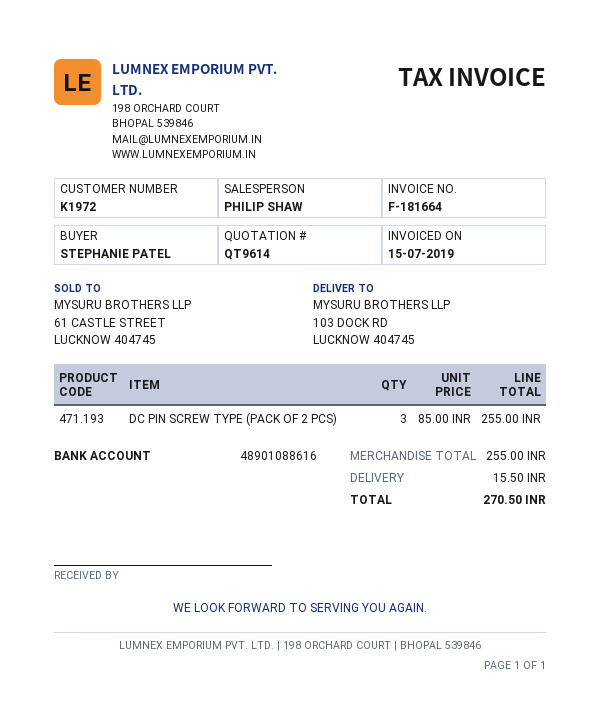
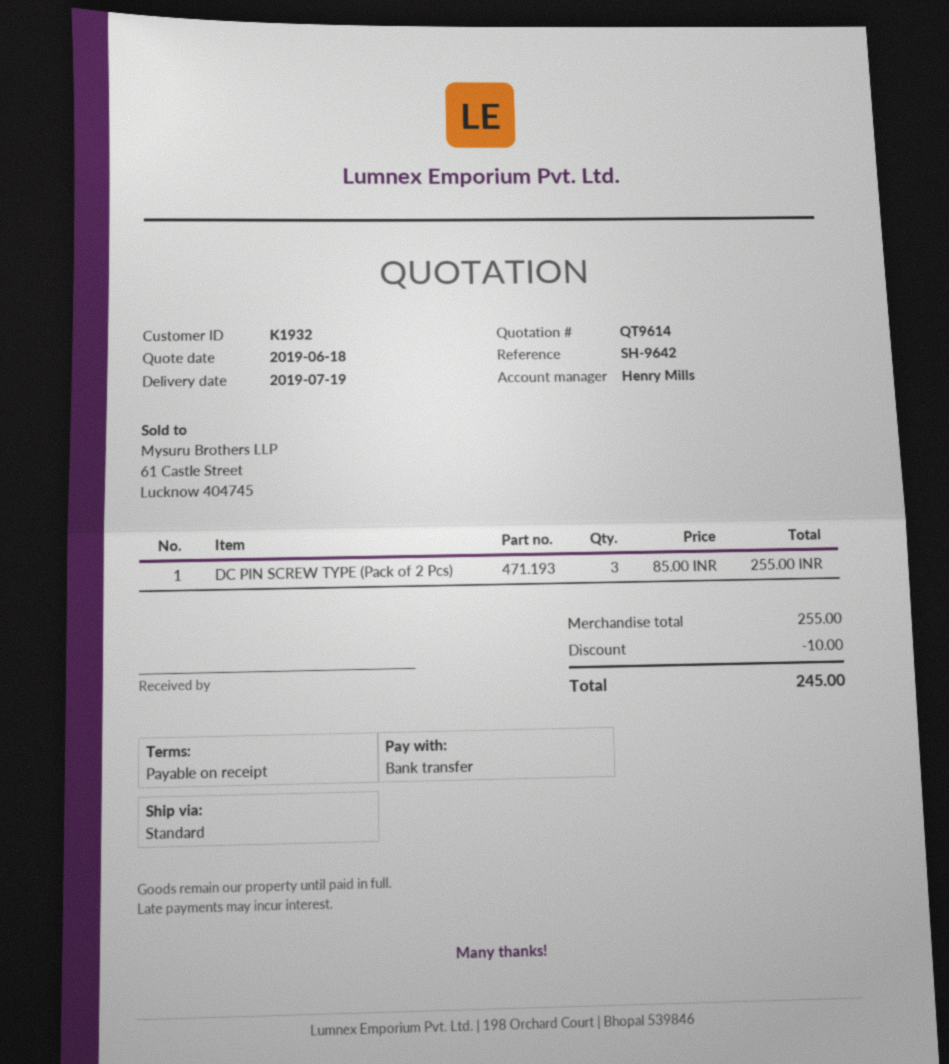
customer number: K1972 -> K1932
sales rep: PHILIP SHAW -> Henry Mills
discount: none -> 10.00
shipping: 15.50 -> none
total: 270.50 -> 245.00

